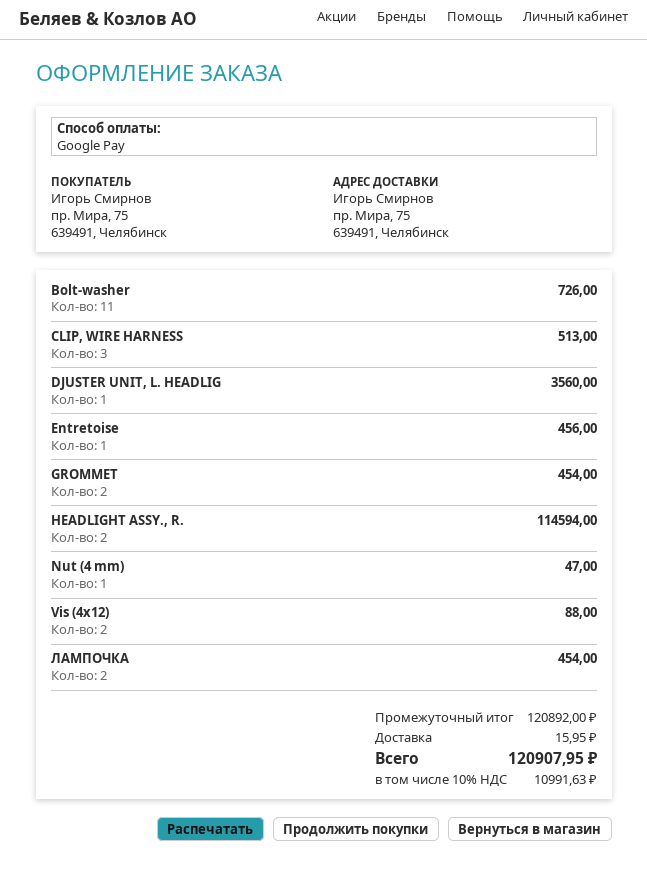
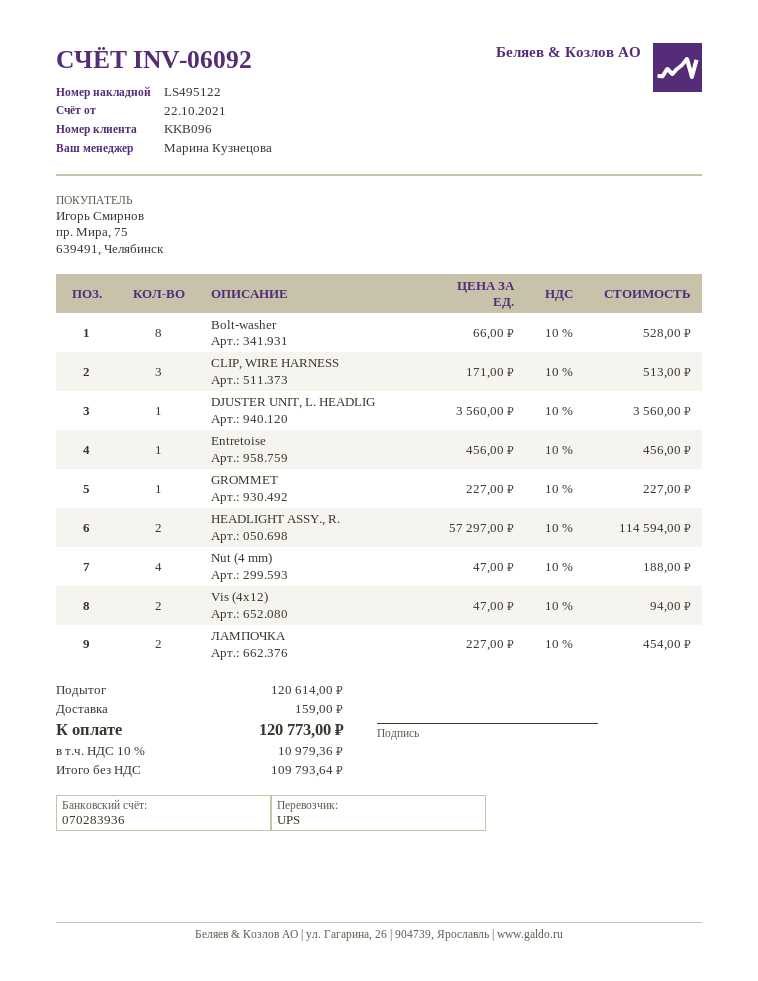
Bolt-washer: 11 for 726.00 -> 8 for 528.00
GROMMET: 2 for 454.00 -> 1 for 227.00
Nut (4 mm): 1 for 47.00 -> 4 for 188.00
Vis (4x12): 2 for 88.00 -> 2 for 94.00
subtotal: 120892.00 -> 120614.00
shipping: 15.95 -> 159.00
tax: 10% = 10991.63 -> 10% = 10979.36
total: 120907.95 -> 120773.00

